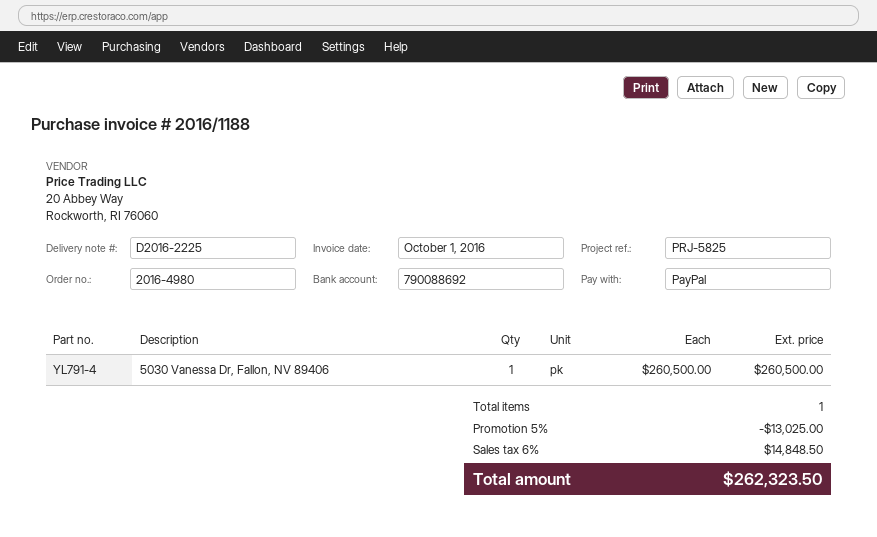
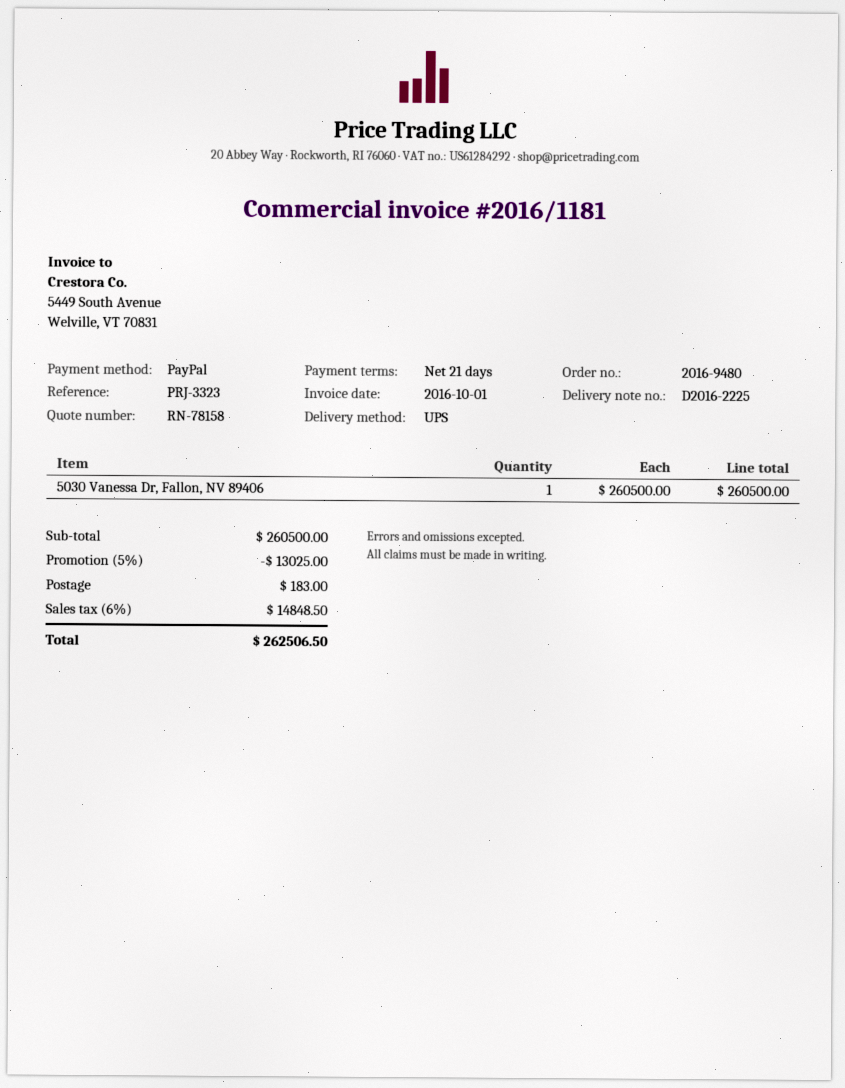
order number: 2016-4980 -> 2016-9480
invoice number: 2016/1188 -> 2016/1181
reference: PRJ-5825 -> PRJ-3323
shipping: none -> 183.00
total: 262323.50 -> 262506.50

